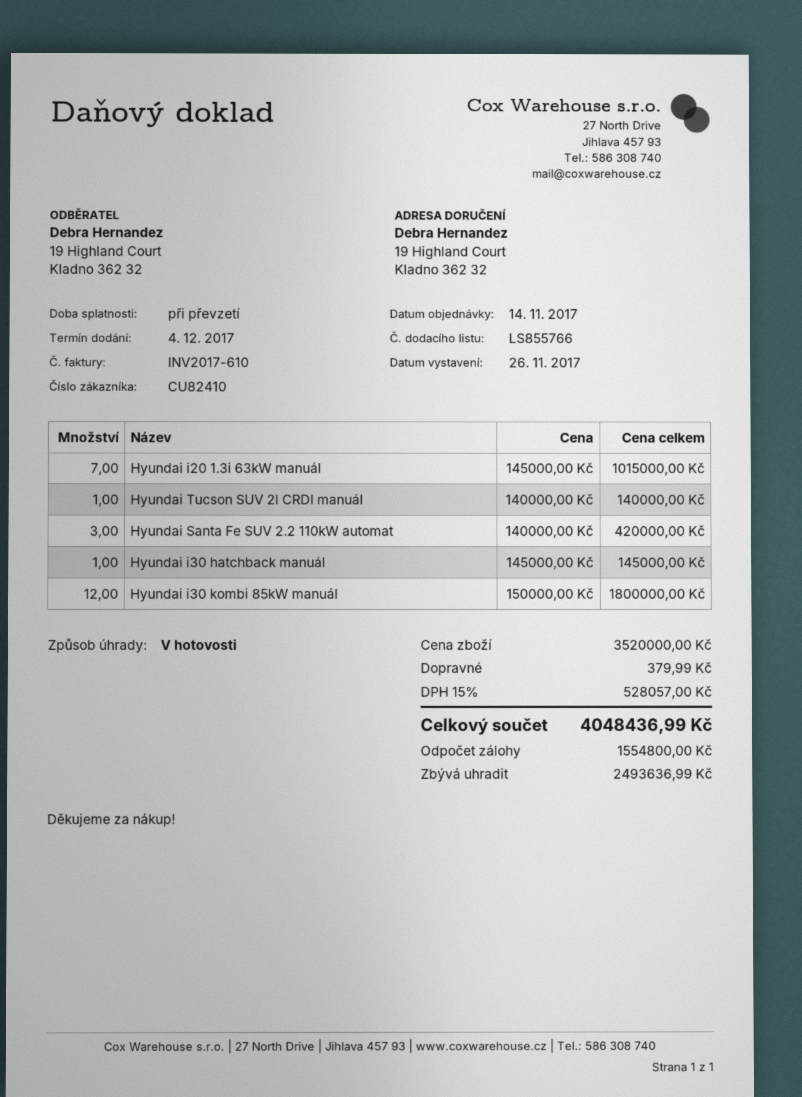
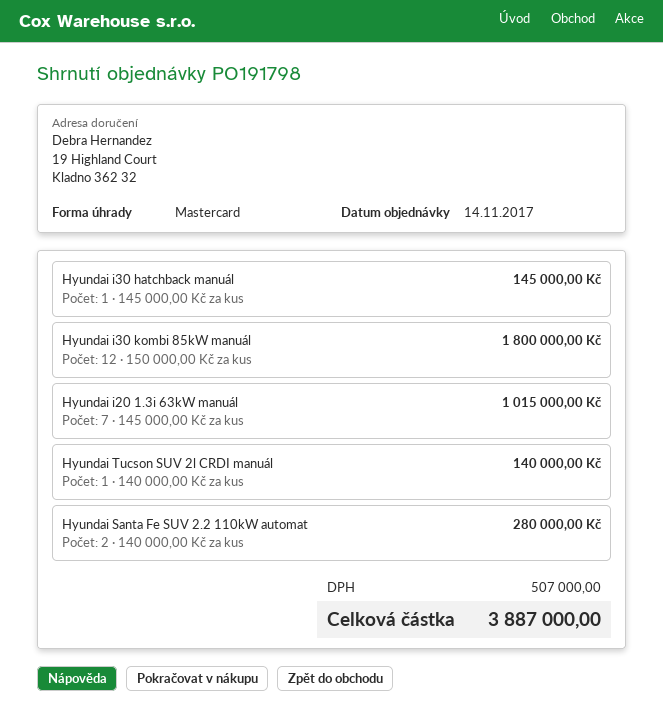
payment method: cash -> Mastercard
Hyundai Santa Fe SUV 2.2 110kW automat: 3 x 140000.00 = 420000.00 -> 2 x 140000.00 = 280000.00
shipping: 379.99 -> none
tax: 528057.00 -> 507000.00
total: 4048436.99 -> 3887000.00

